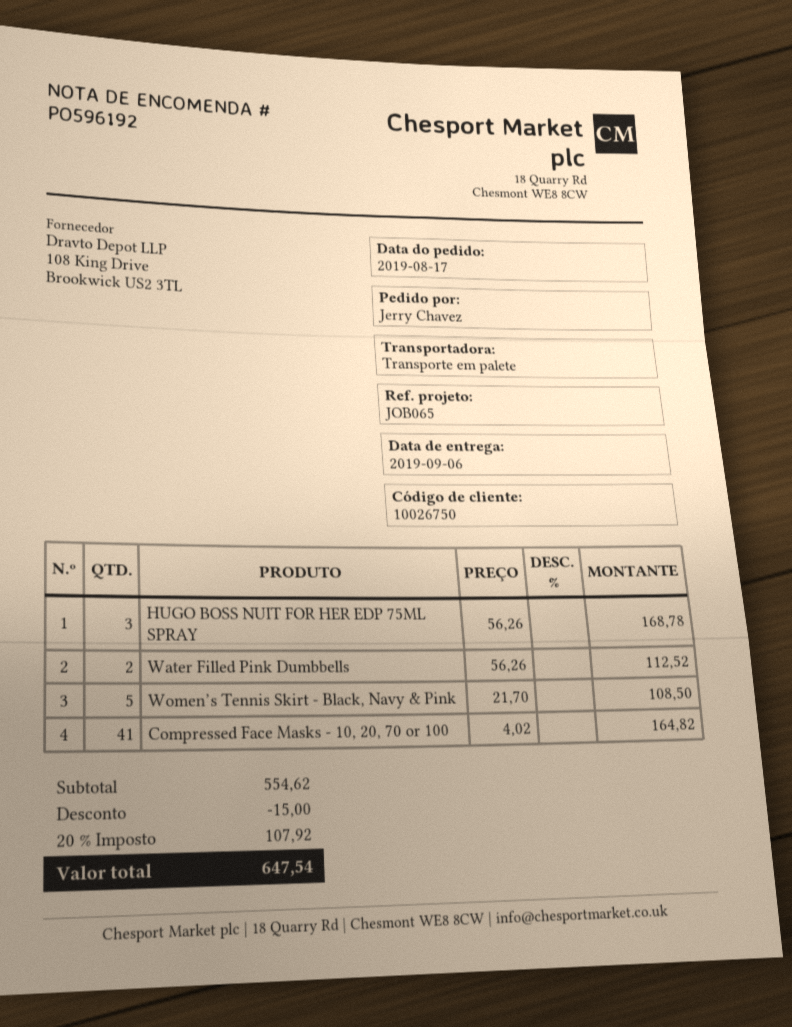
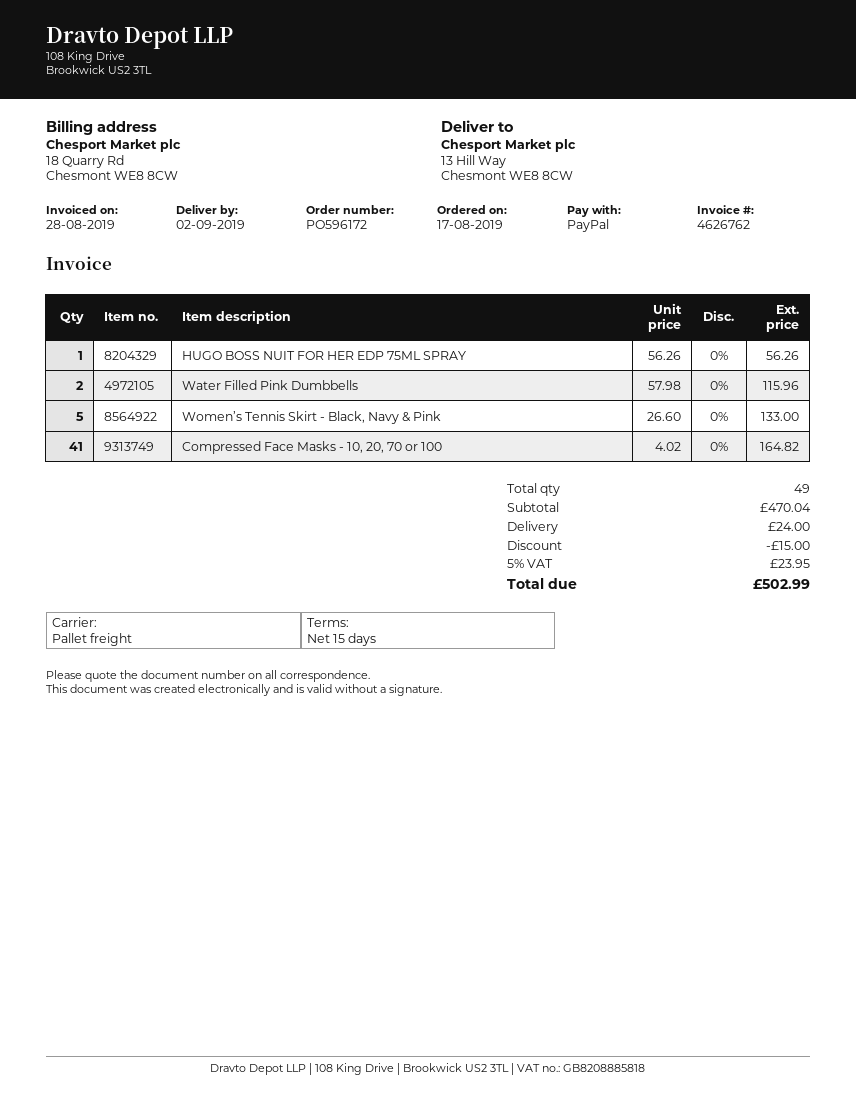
order number: PO596192 -> PO596172
delivery date: 2019-09-06 -> 2019-09-02
HUGO BOSS NUIT FOR HER EDP 75ML SPRAY: 3 x 56.26 = 168.78 -> 1 x 56.26 = 56.26
Water Filled Pink Dumbbells: 2 x 56.26 = 112.52 -> 2 x 57.98 = 115.96
Women’s Tennis Skirt - Black, Navy & Pink: 5 x 21.70 = 108.50 -> 5 x 26.60 = 133.00
subtotal: 554.62 -> 470.04
shipping: none -> 24.00
tax: 20% = 107.92 -> 5% = 23.95
total: 647.54 -> 502.99

